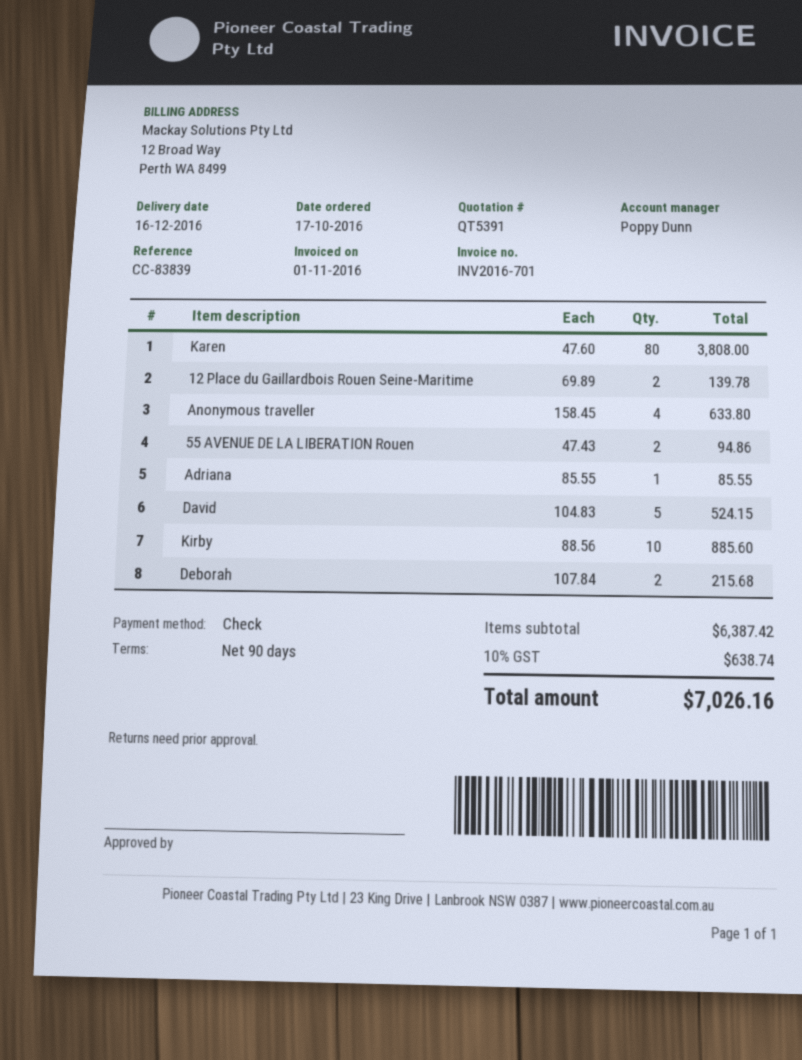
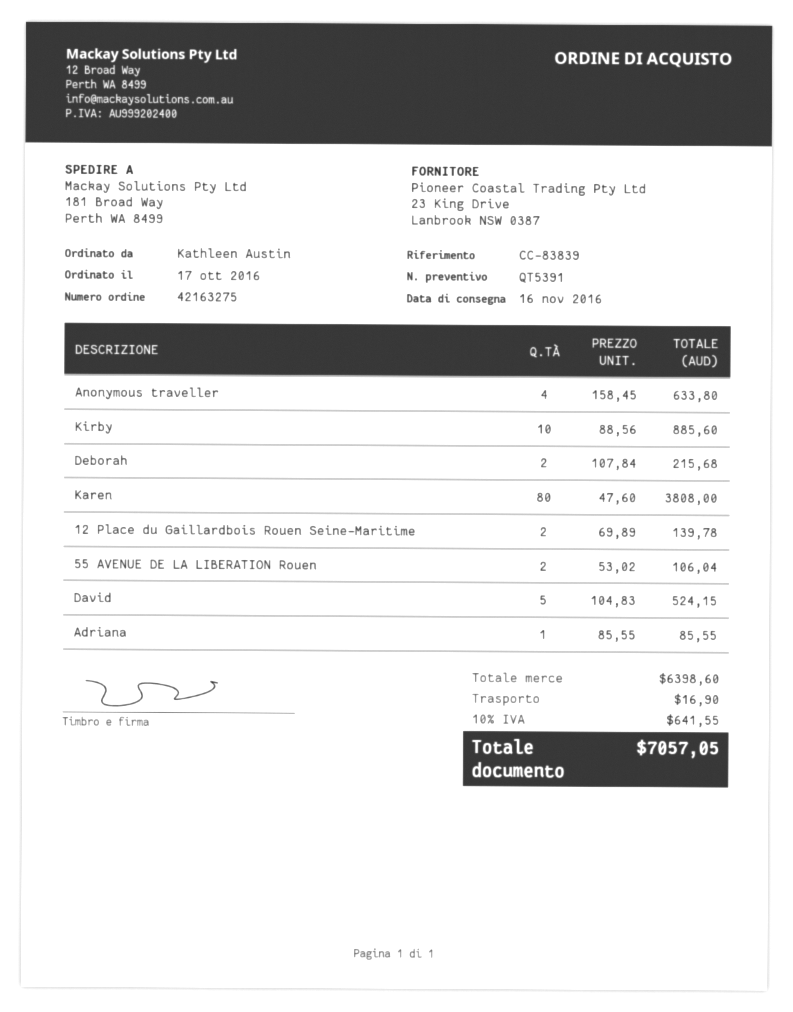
delivery date: 2016-12-16 -> 2016-11-16
55 AVENUE DE LA LIBERATION Rouen: 2 x 47.43 = 94.86 -> 2 x 53.02 = 106.04
subtotal: 6387.42 -> 6398.60
shipping: none -> 16.90
tax: 10% = 638.74 -> 10% = 641.55
total: 7026.16 -> 7057.05

